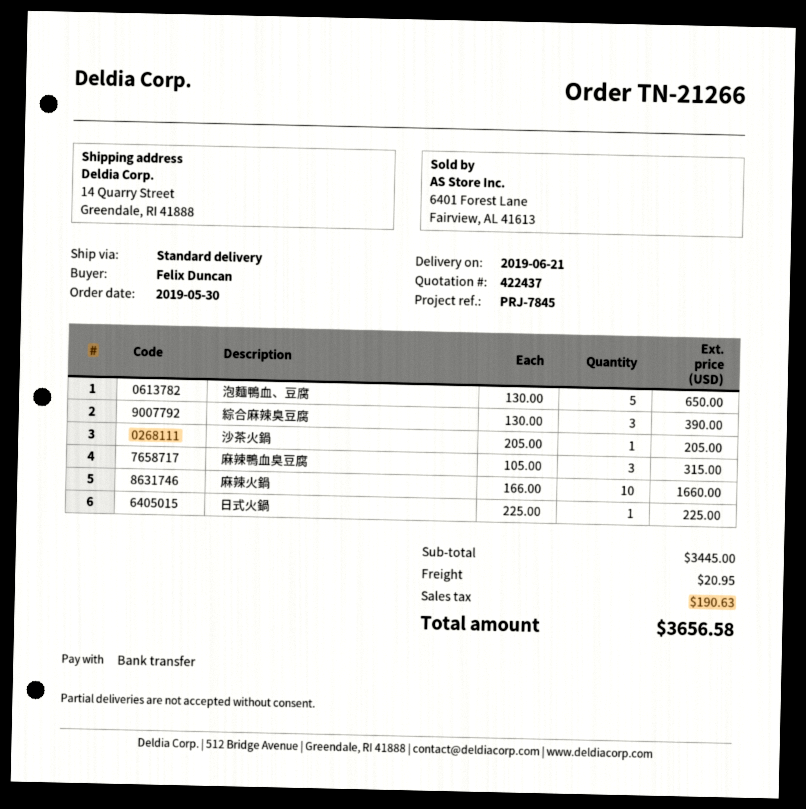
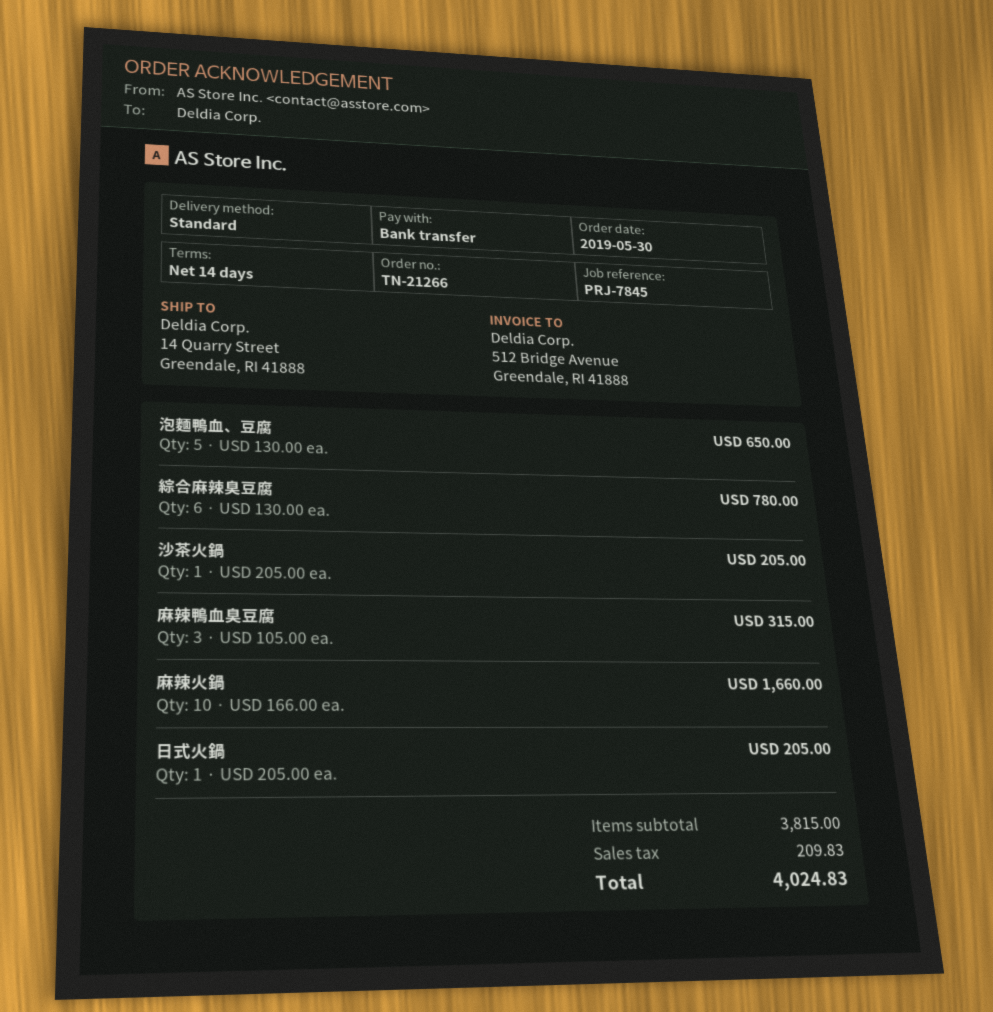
綜合麻辣臭豆腐: 3 x 130.00 = 390.00 -> 6 x 130.00 = 780.00
日式火鍋: 1 x 225.00 = 225.00 -> 1 x 205.00 = 205.00
subtotal: 3445.00 -> 3815.00
shipping: 20.95 -> none
tax: 190.63 -> 209.83
total: 3656.58 -> 4024.83

